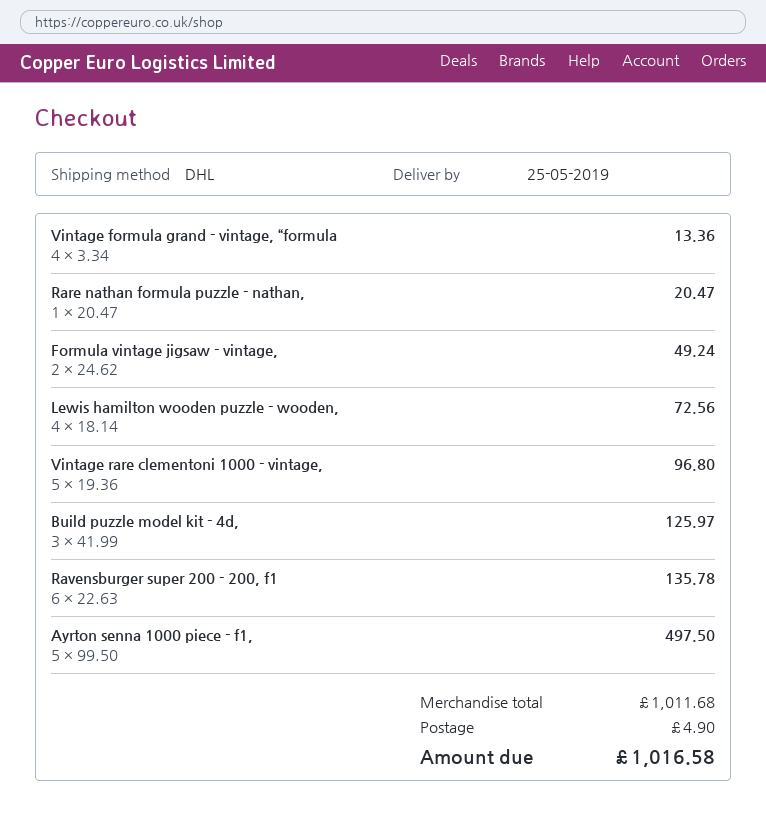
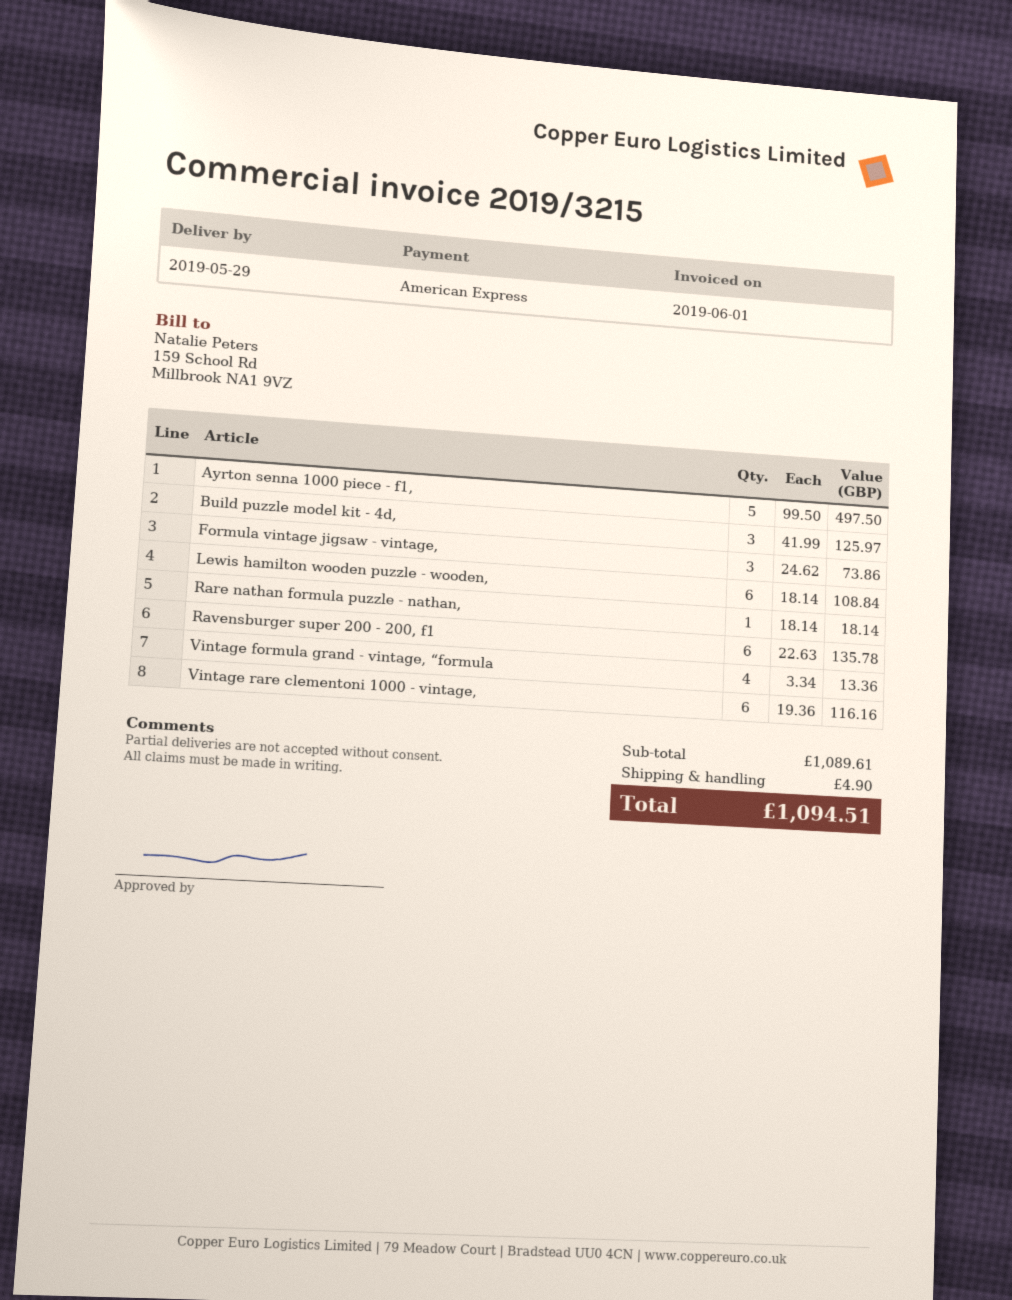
delivery date: 2019-05-25 -> 2019-05-29
Rare nathan formula puzzle - nathan,: 1 x 20.47 = 20.47 -> 1 x 18.14 = 18.14
Formula vintage jigsaw - vintage,: 2 x 24.62 = 49.24 -> 3 x 24.62 = 73.86
Lewis hamilton wooden puzzle - wooden,: 4 x 18.14 = 72.56 -> 6 x 18.14 = 108.84
Vintage rare clementoni 1000 - vintage,: 5 x 19.36 = 96.80 -> 6 x 19.36 = 116.16
subtotal: 1011.68 -> 1089.61
total: 1016.58 -> 1094.51

